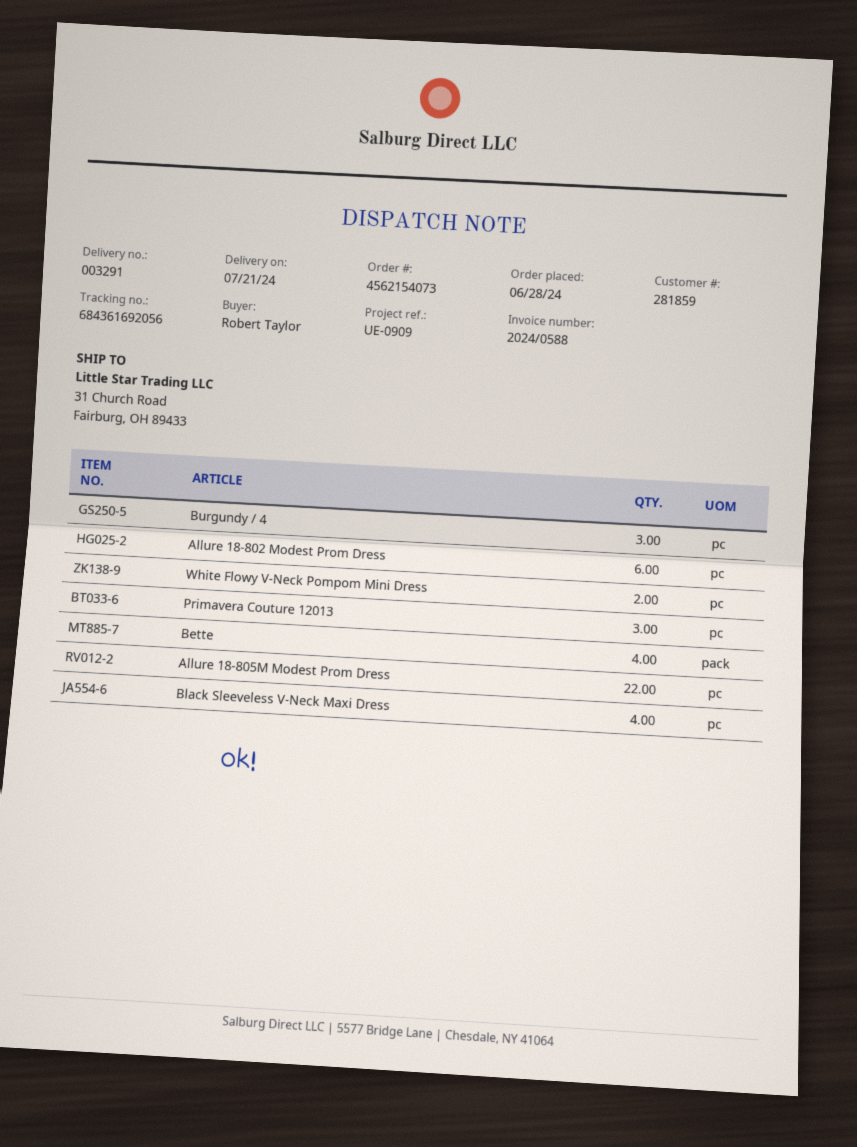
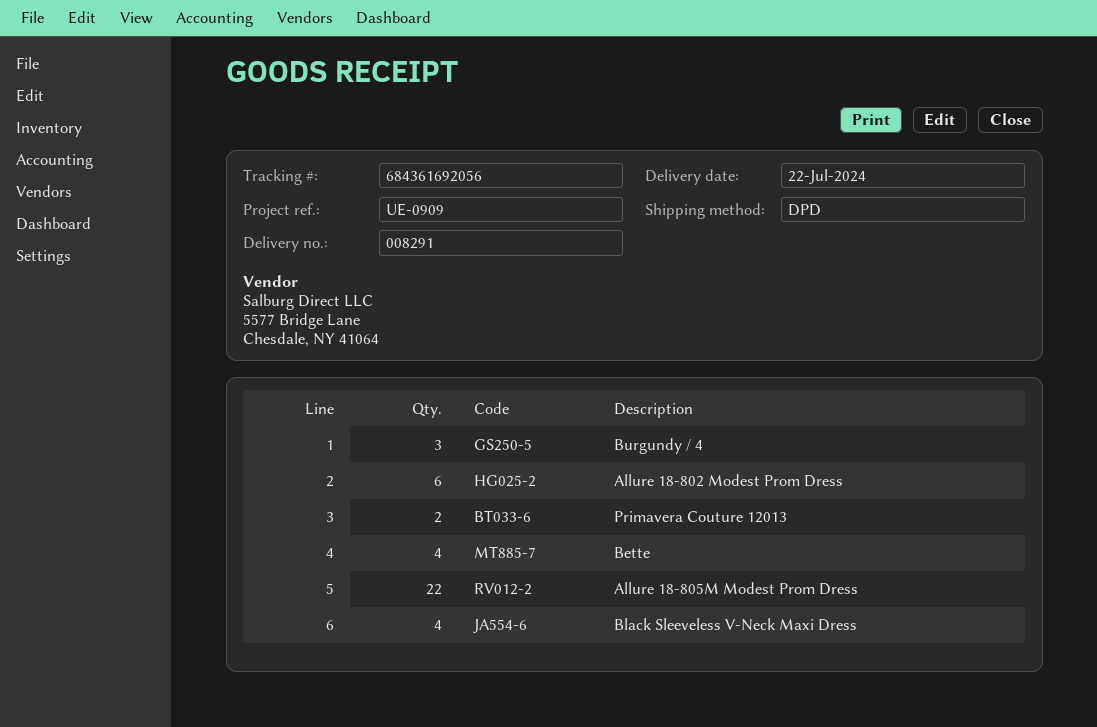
delivery note number: 003291 -> 008291
delivery date: 2024-07-21 -> 2024-07-22
White Flowy V-Neck Pompom Mini Dress: 2 -> none
Primavera Couture 12013: 3 -> 2

